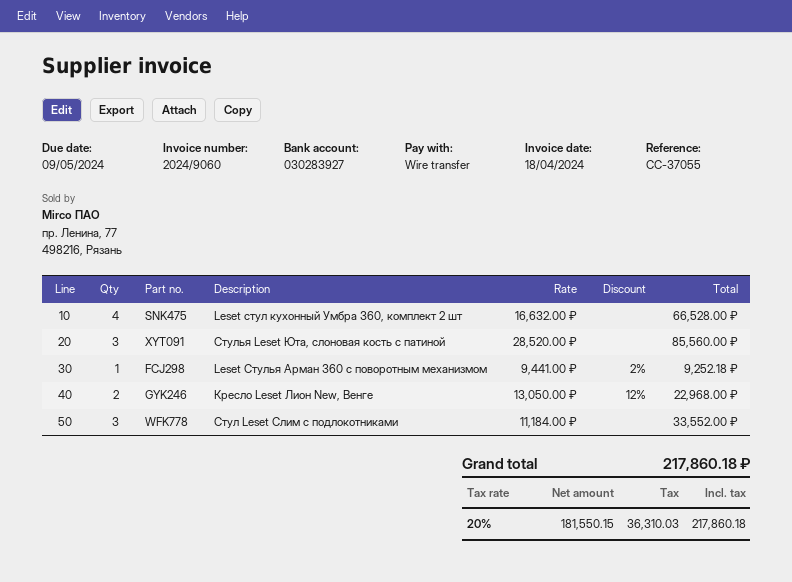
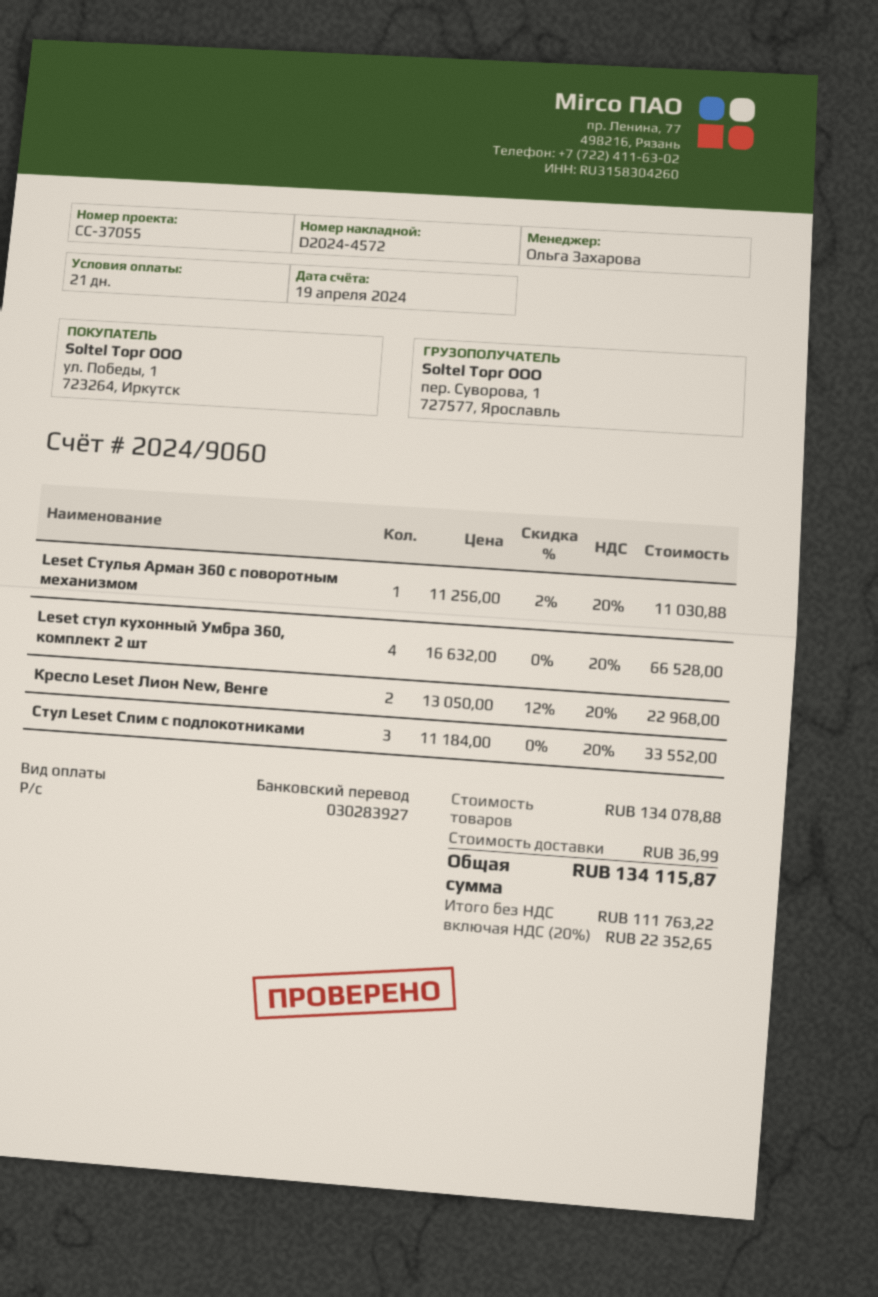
invoice date: 2024-04-18 -> 2024-04-19
Стулья Leset Юта, слоновая кость с патиной: 3 x 28520.00 = 85560.00 -> none
Leset Стулья Арман 360 с поворотным механизмом: 1 x 9441.00 - 2% = 9252.18 -> 1 x 11256.00 - 2% = 11030.88
shipping: none -> 36.99
net: 181550.15 -> 111763.22
tax: 20% = 36310.03 -> 20% = 22352.65
total: 217860.18 -> 134115.87

